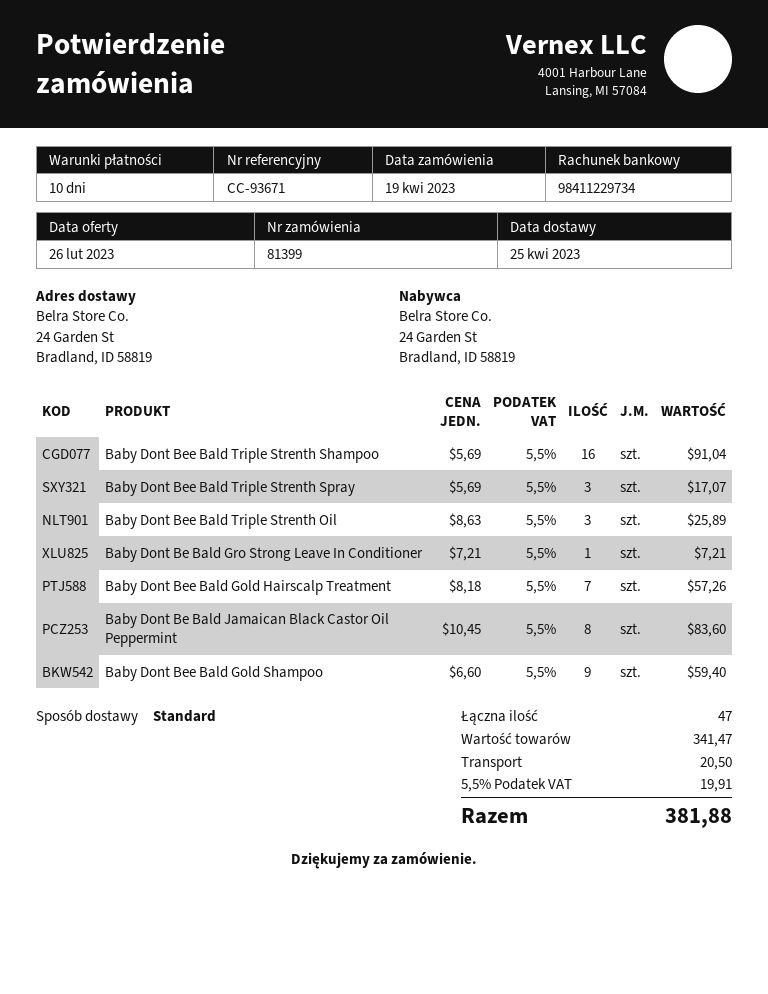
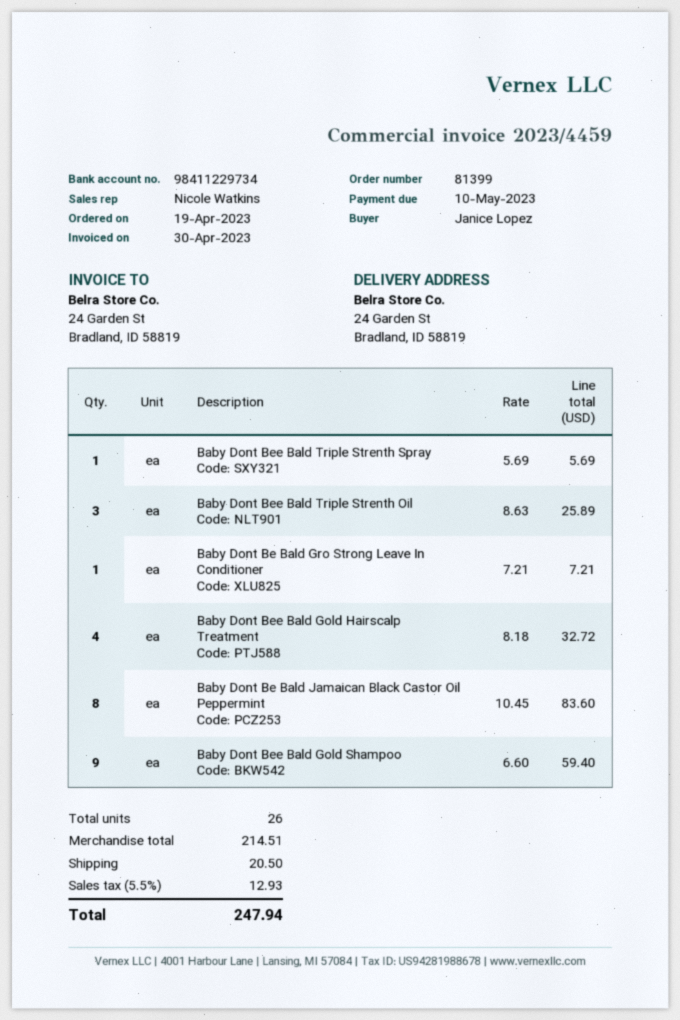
Baby Dont Bee Bald Triple Strenth Shampoo: 16 x 5.69 = 91.04 -> none
Baby Dont Bee Bald Triple Strenth Spray: 3 x 5.69 = 17.07 -> 1 x 5.69 = 5.69
Baby Dont Bee Bald Gold Hairscalp Treatment: 7 x 8.18 = 57.26 -> 4 x 8.18 = 32.72
total quantity: 47 -> 26
subtotal: 341.47 -> 214.51
tax: 5.5% = 19.91 -> 5.5% = 12.93
total: 381.88 -> 247.94

